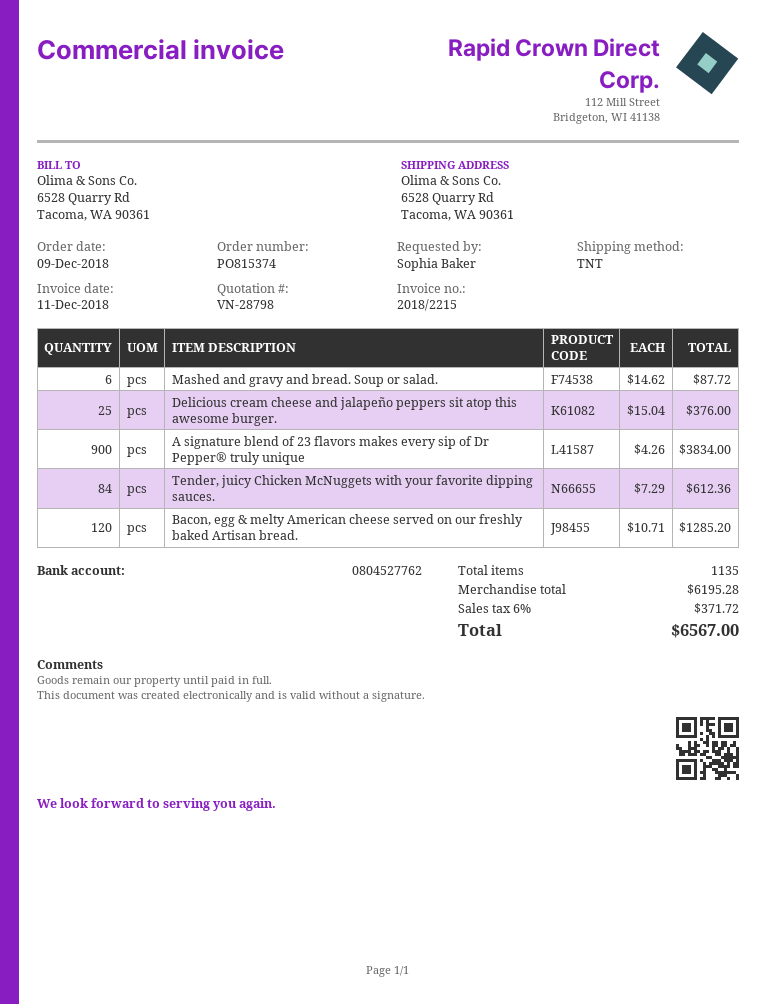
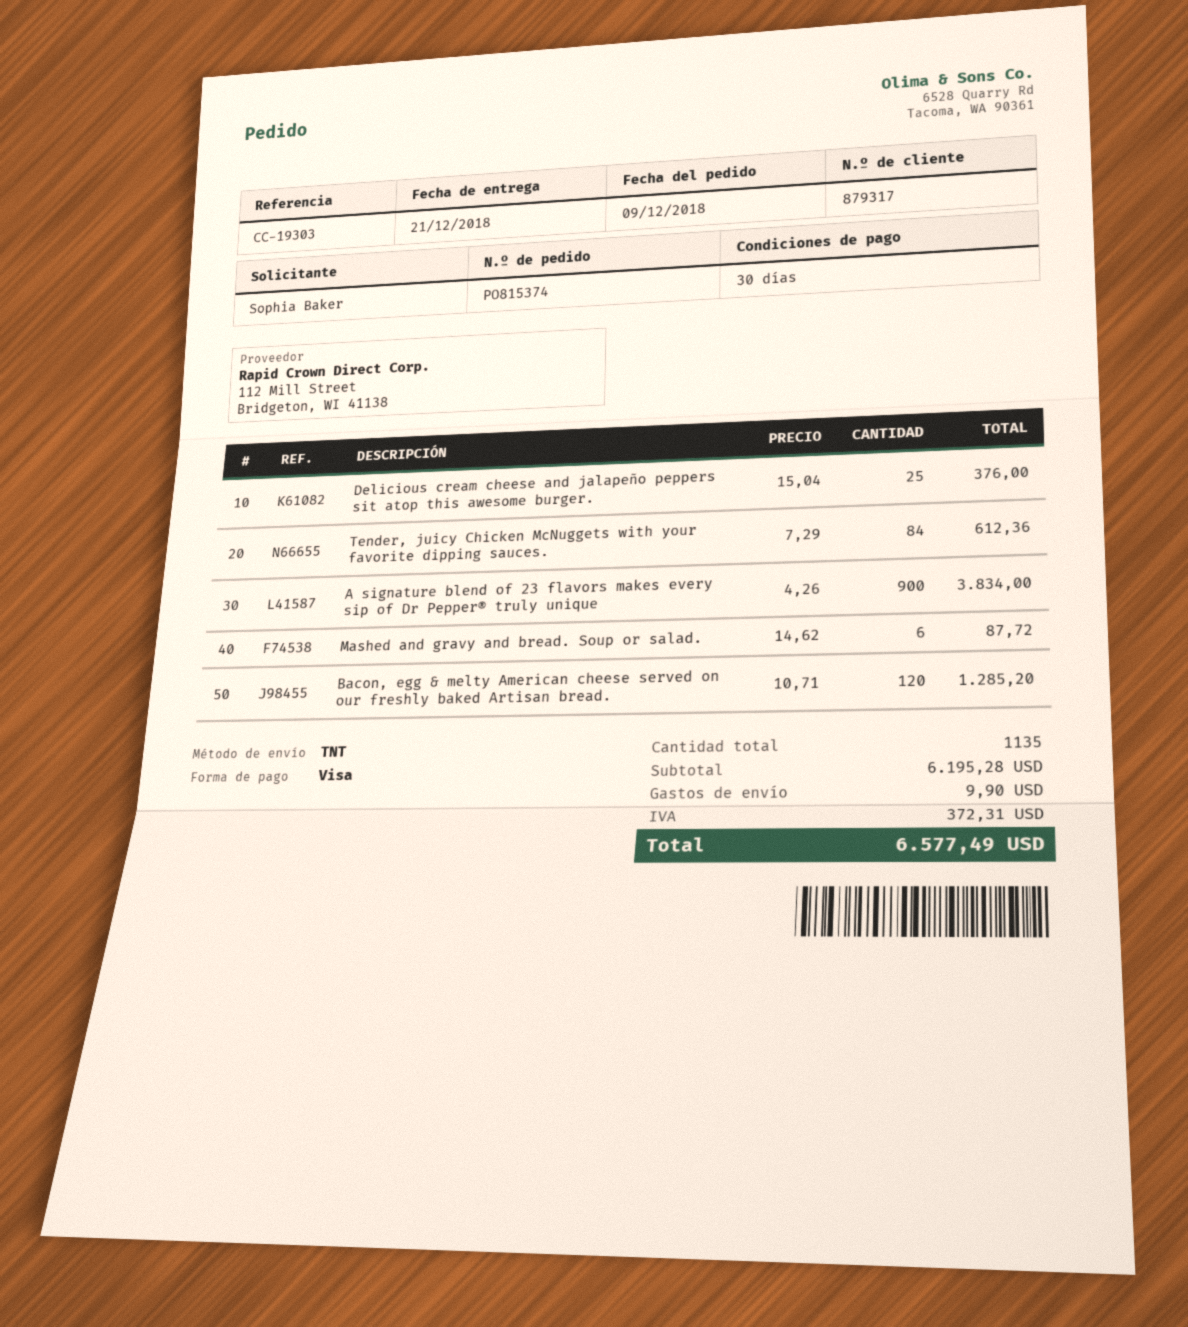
shipping: none -> 9.90
tax: 371.72 -> 372.31
total: 6567.00 -> 6577.49

